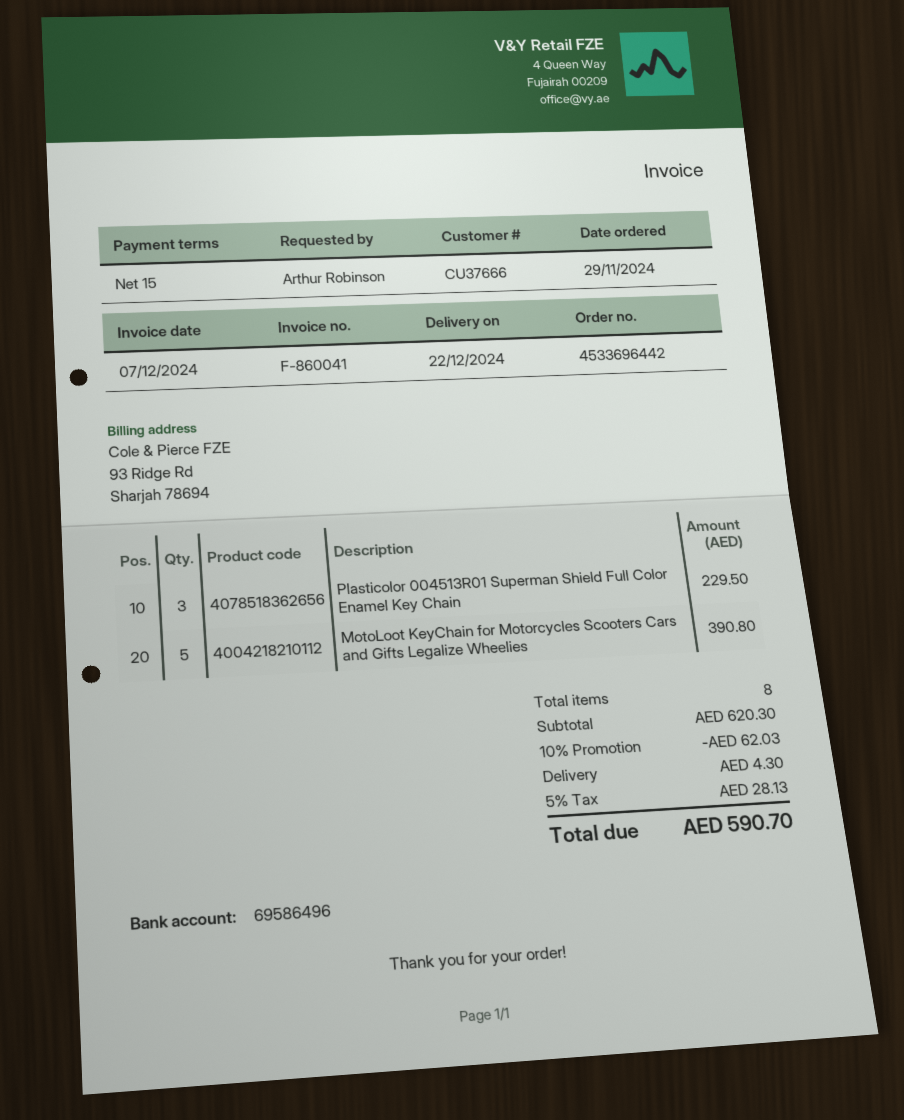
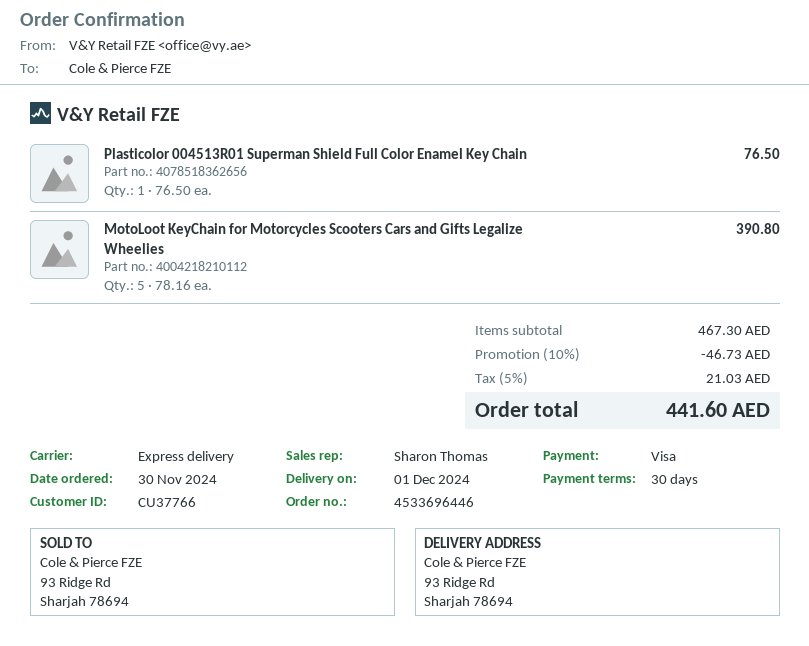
order number: 4533696442 -> 4533696446
order date: 2024-11-29 -> 2024-11-30
delivery date: 2024-12-22 -> 2024-12-01
payment terms: 15 days -> 30 days
customer number: CU37666 -> CU37766
Plasticolor 004513R01 Superman Shield Full Color Enamel Key Chain: 3 for 229.50 -> 1 for 76.50
subtotal: 620.30 -> 467.30
discount: 10% = 62.03 -> 10% = 46.73
shipping: 4.30 -> none
tax: 5% = 28.13 -> 5% = 21.03
total: 590.70 -> 441.60

